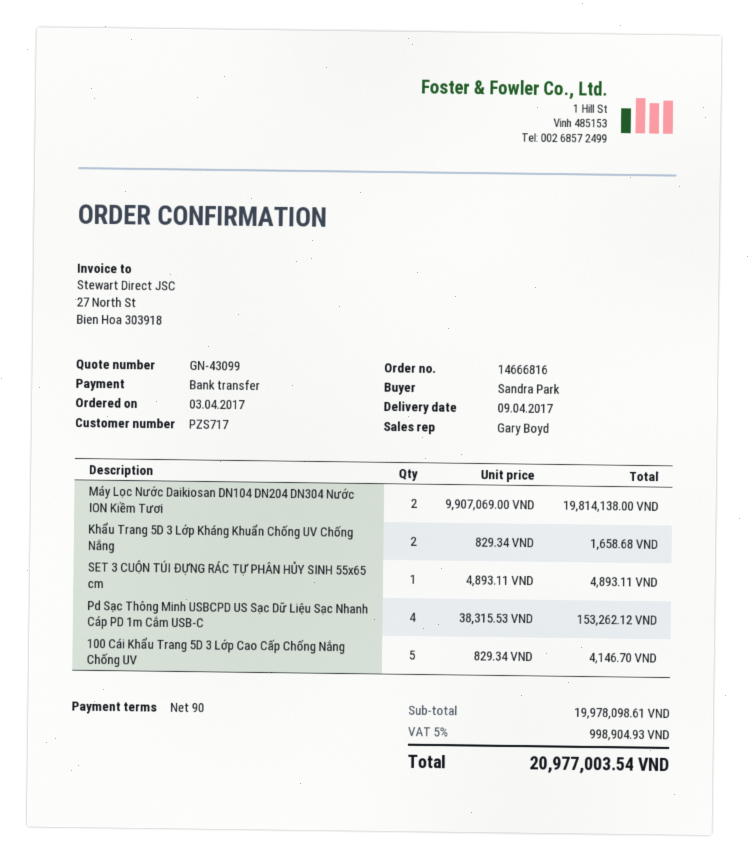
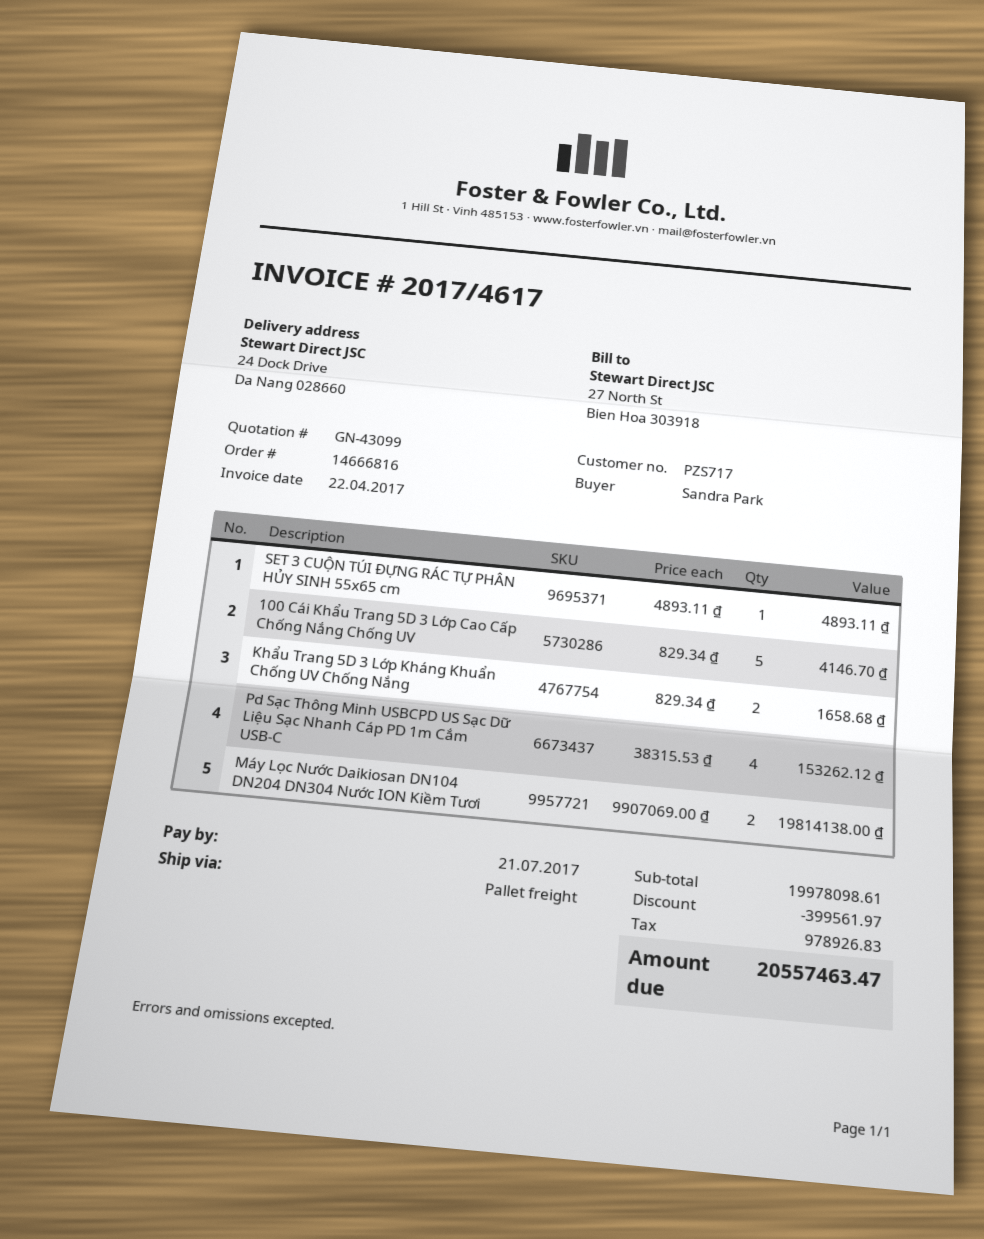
discount: none -> 399561.97
tax: 998904.93 -> 978926.83
total: 20977003.54 -> 20557463.47

